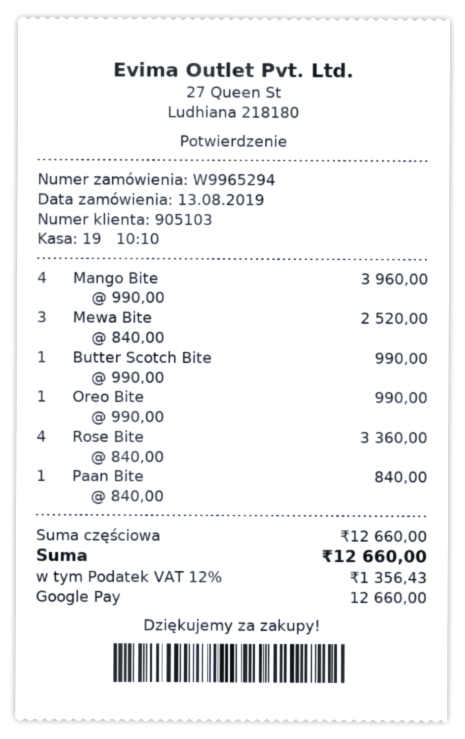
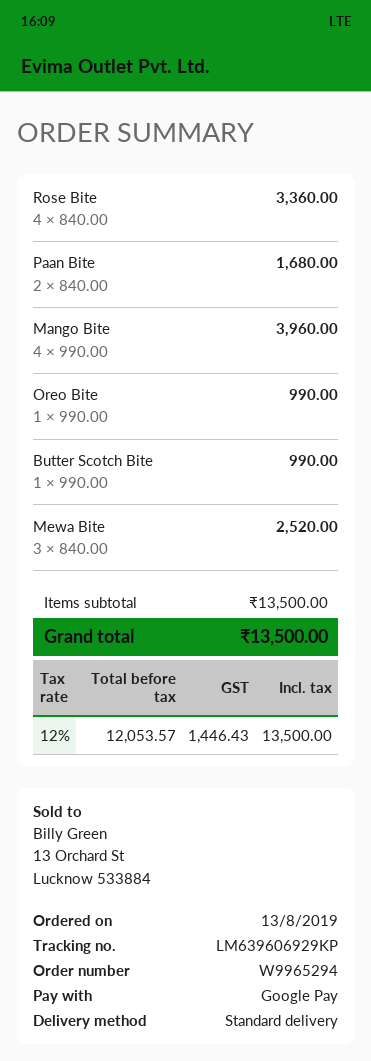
Paan Bite: 1 x 840.00 = 840.00 -> 2 x 840.00 = 1680.00
subtotal: 12660.00 -> 13500.00
tax: 12% = 1356.43 -> 12% = 1446.43
total: 12660.00 -> 13500.00

